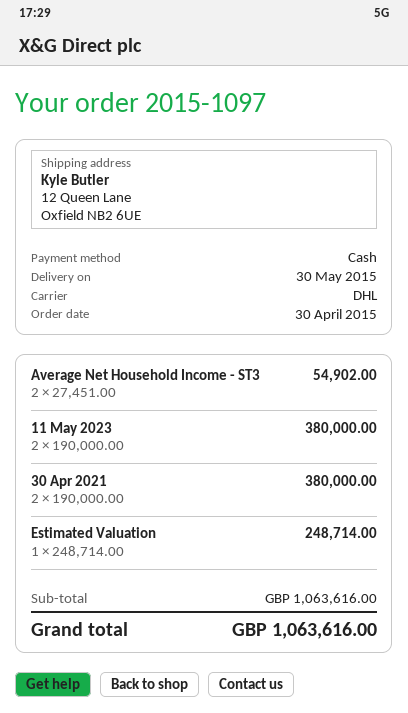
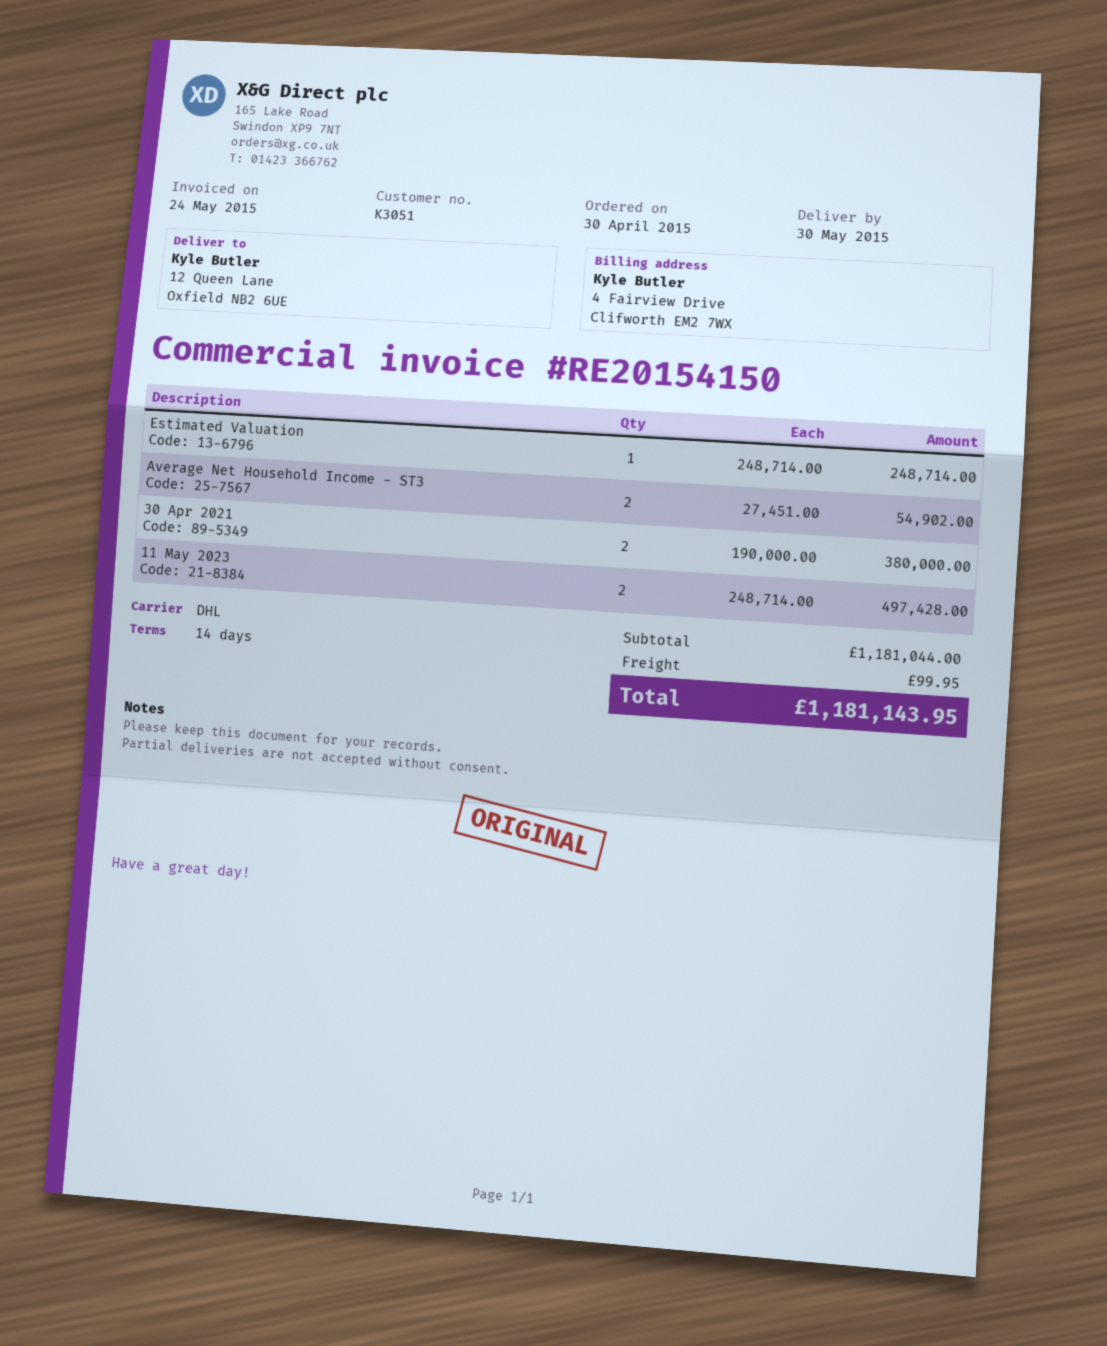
11 May 2023: 2 x 190000.00 = 380000.00 -> 2 x 248714.00 = 497428.00
subtotal: 1063616.00 -> 1181044.00
shipping: none -> 99.95
total: 1063616.00 -> 1181143.95

